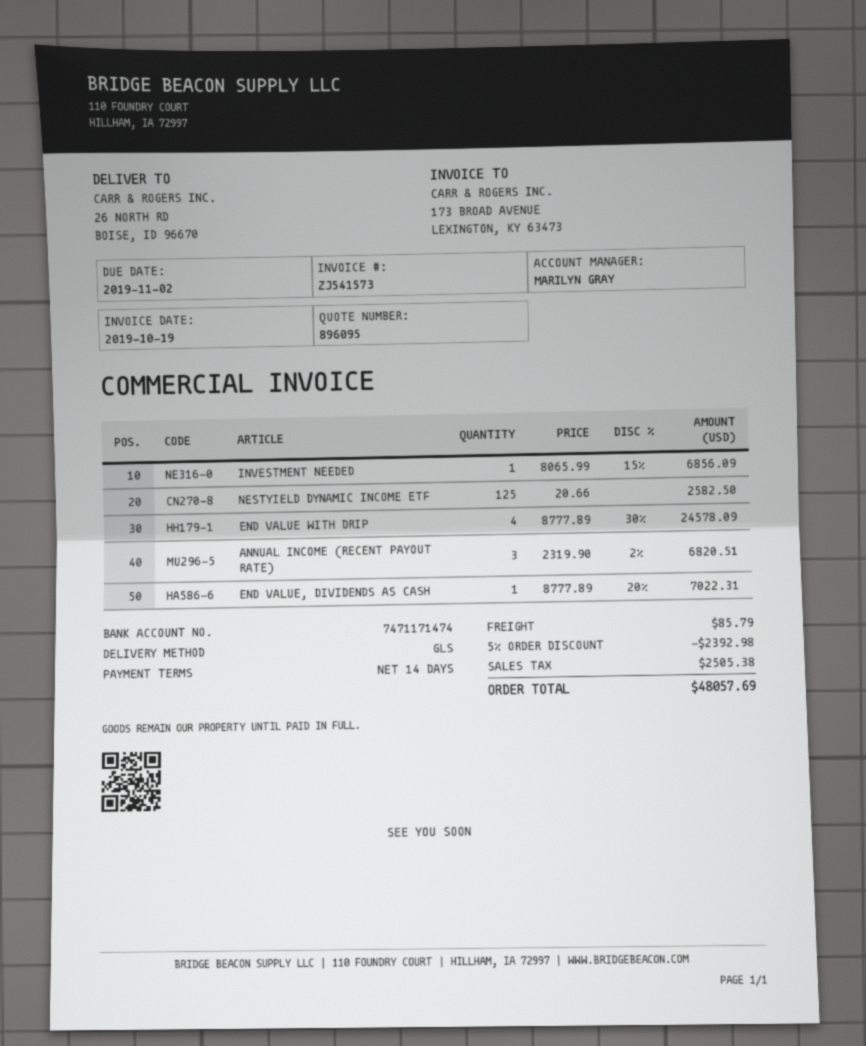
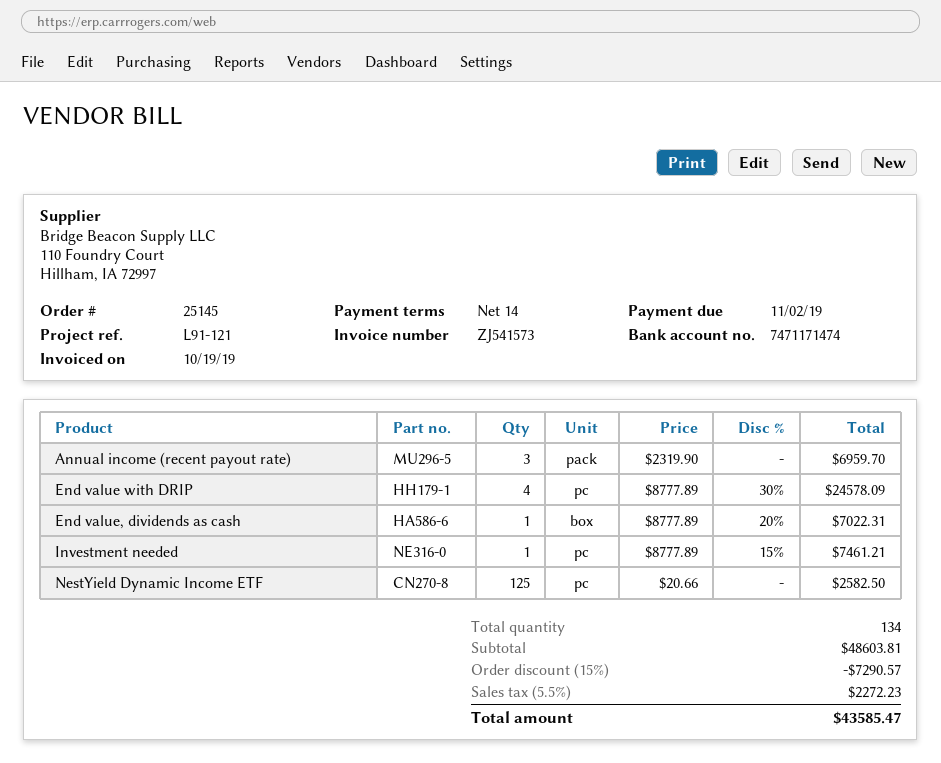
INVESTMENT NEEDED: 1 x 8065.99 - 15% = 6856.09 -> 1 x 8777.89 - 15% = 7461.21
ANNUAL INCOME (RECENT PAYOUT RATE): 3 x 2319.90 - 2% = 6820.51 -> 3 x 2319.90 = 6959.70
discount: 5% = 2392.98 -> 15% = 7290.57
shipping: 85.79 -> none
tax: 2505.38 -> 2272.23
total: 48057.69 -> 43585.47

